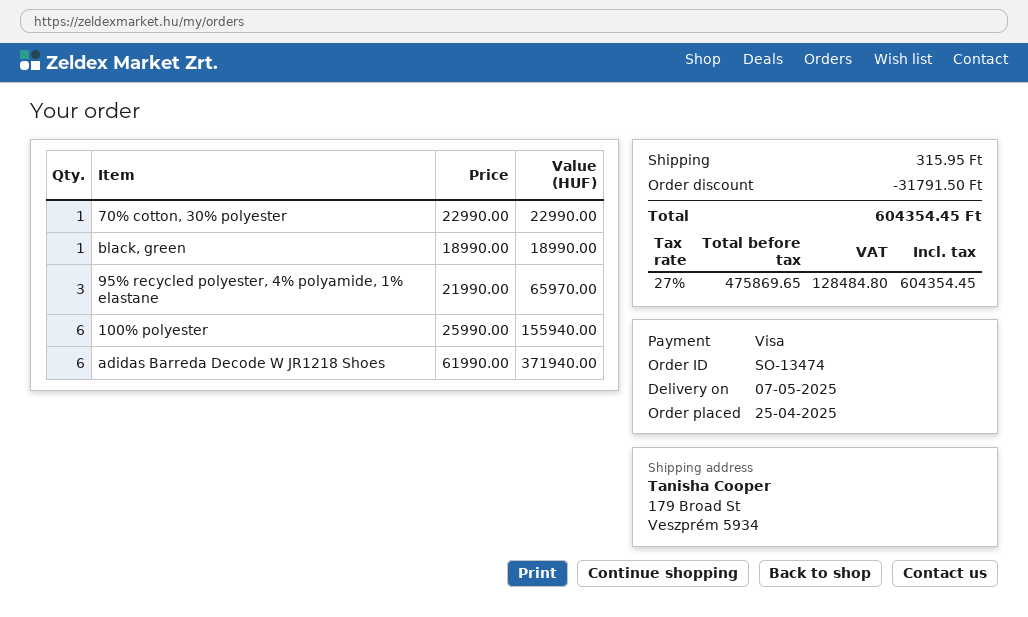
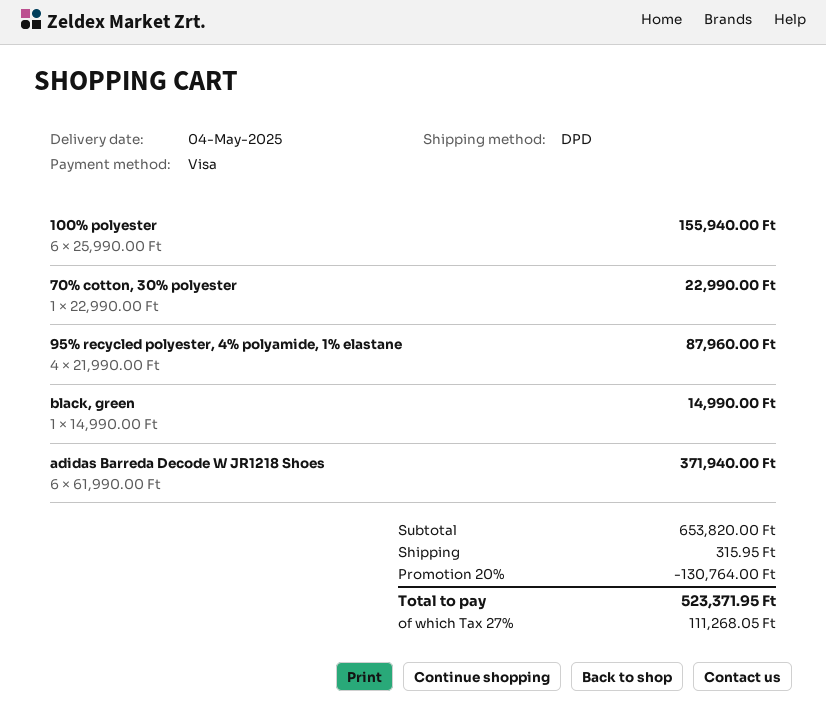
delivery date: 2025-05-07 -> 2025-05-04
black, green: 1 x 18990.00 = 18990.00 -> 1 x 14990.00 = 14990.00
95% recycled polyester, 4% polyamide, 1% elastane: 3 x 21990.00 = 65970.00 -> 4 x 21990.00 = 87960.00
discount: 31791.50 -> 130764.00
tax: 27% = 128484.80 -> 27% = 111268.05
total: 604354.45 -> 523371.95

